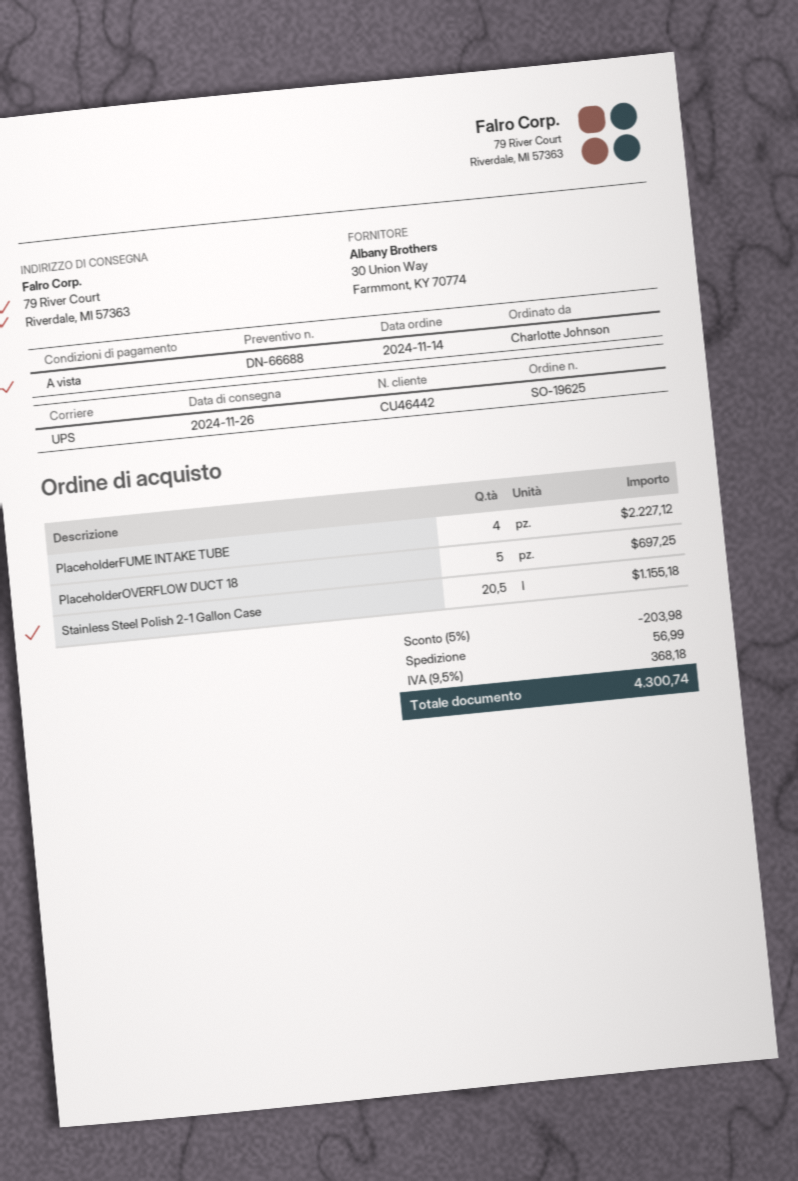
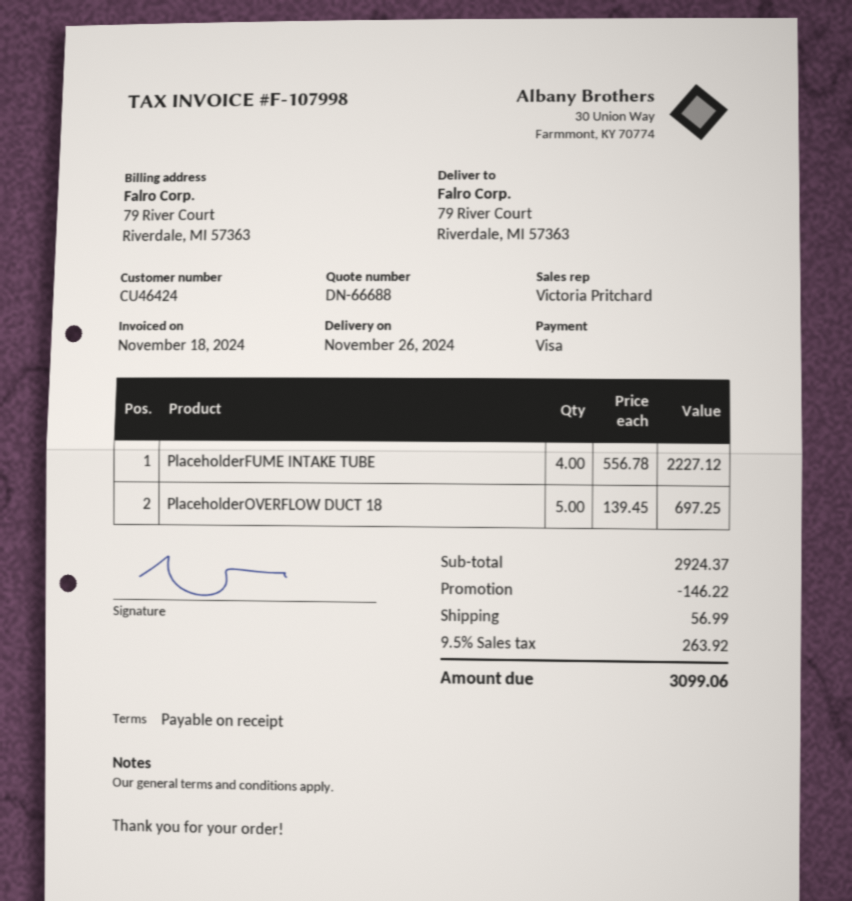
customer number: CU46442 -> CU46424
Stainless Steel Polish 2-1 Gallon Case: 20.5 for 1155.18 -> none
discount: 203.98 -> 146.22
tax: 9.5% = 368.18 -> 9.5% = 263.92
total: 4300.74 -> 3099.06

